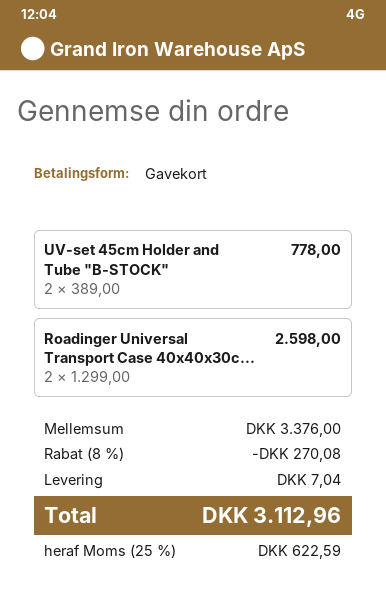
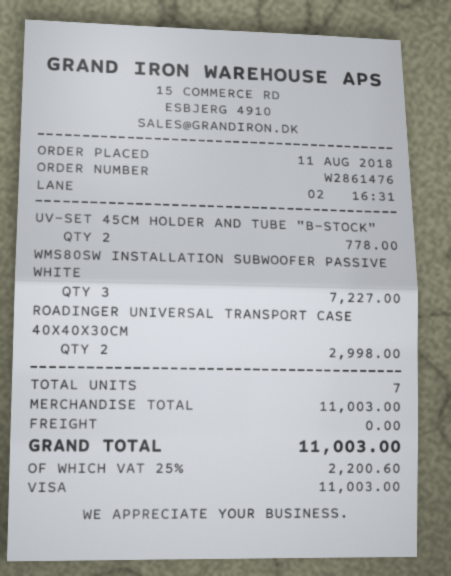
payment method: gift card -> Visa
Roadinger Universal Transport Case 40x40x30c...: 2 for 2598.00 -> 2 for 2998.00
WMS80SW INSTALLATION SUBWOOFER PASSIVE WHITE: none -> 3 for 7227.00
subtotal: 3376.00 -> 11003.00
discount: 8% = 270.08 -> none
shipping: 7.04 -> 0.00
tax: 25% = 622.59 -> 25% = 2200.60
total: 3112.96 -> 11003.00

